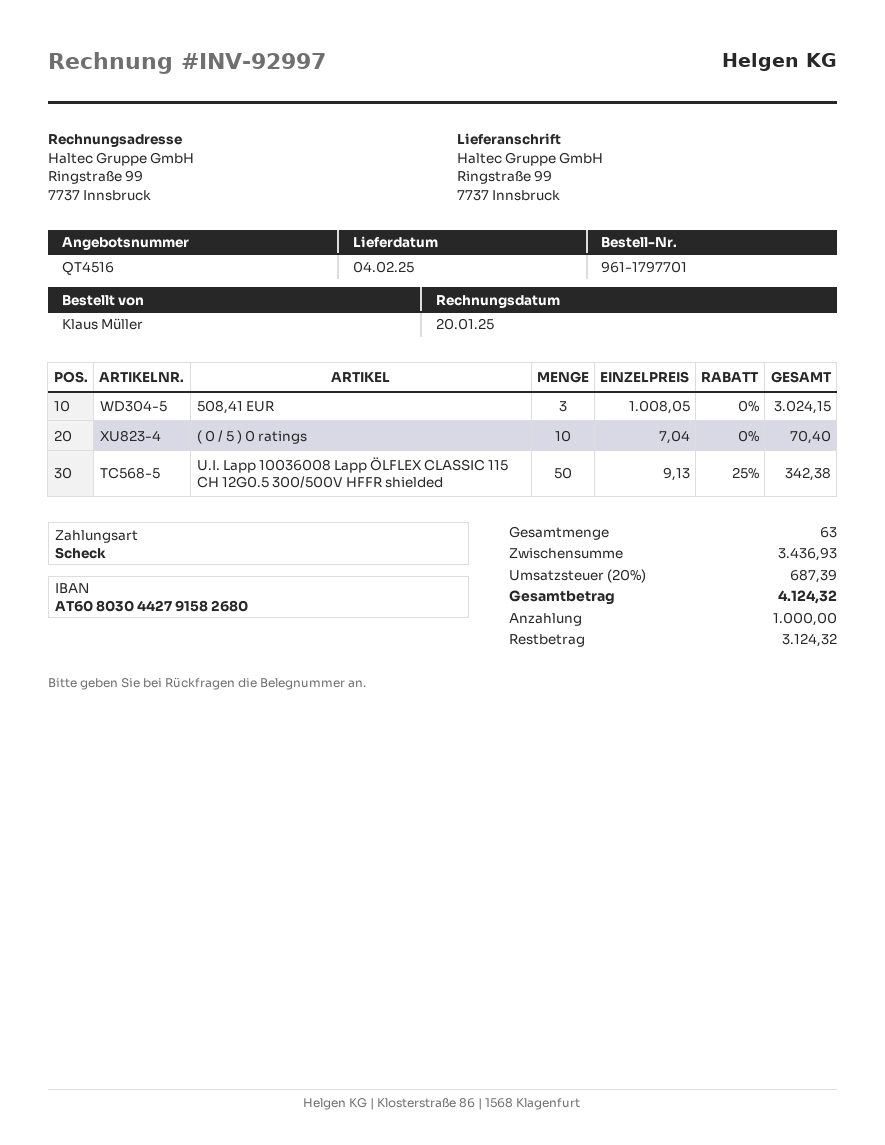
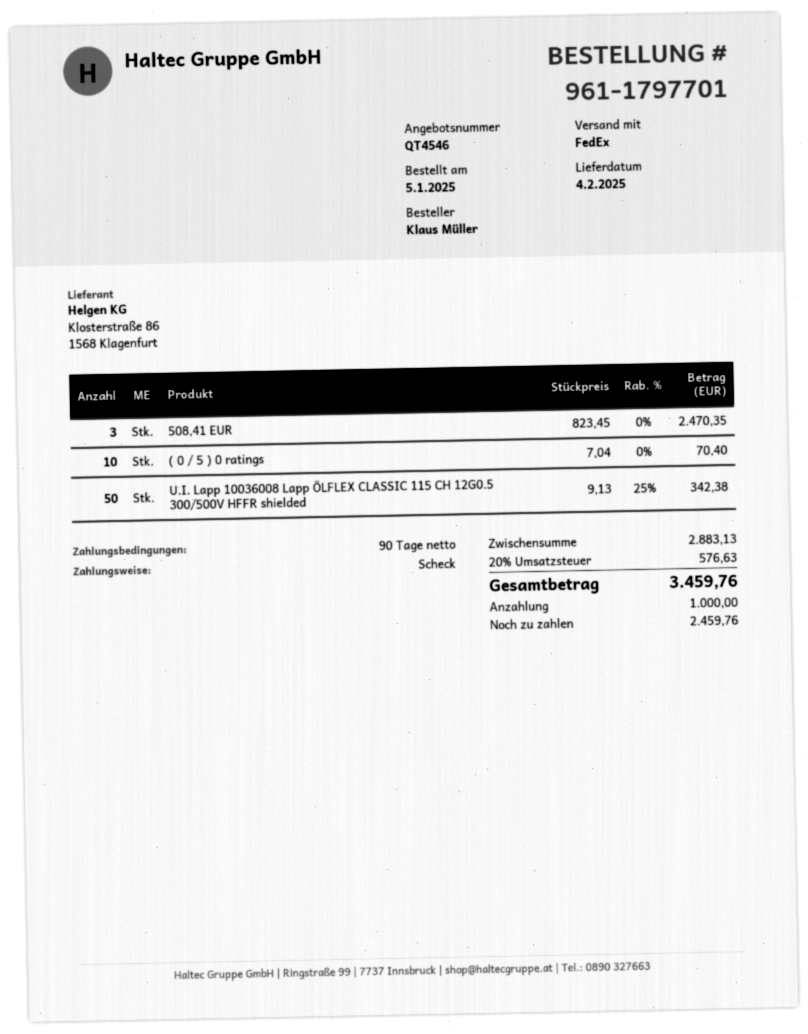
quote number: QT4516 -> QT4546
508,41 EUR: 3 x 1008.05 = 3024.15 -> 3 x 823.45 = 2470.35
subtotal: 3436.93 -> 2883.13
tax: 20% = 687.39 -> 20% = 576.63
total: 4124.32 -> 3459.76
balance: 3124.32 -> 2459.76

